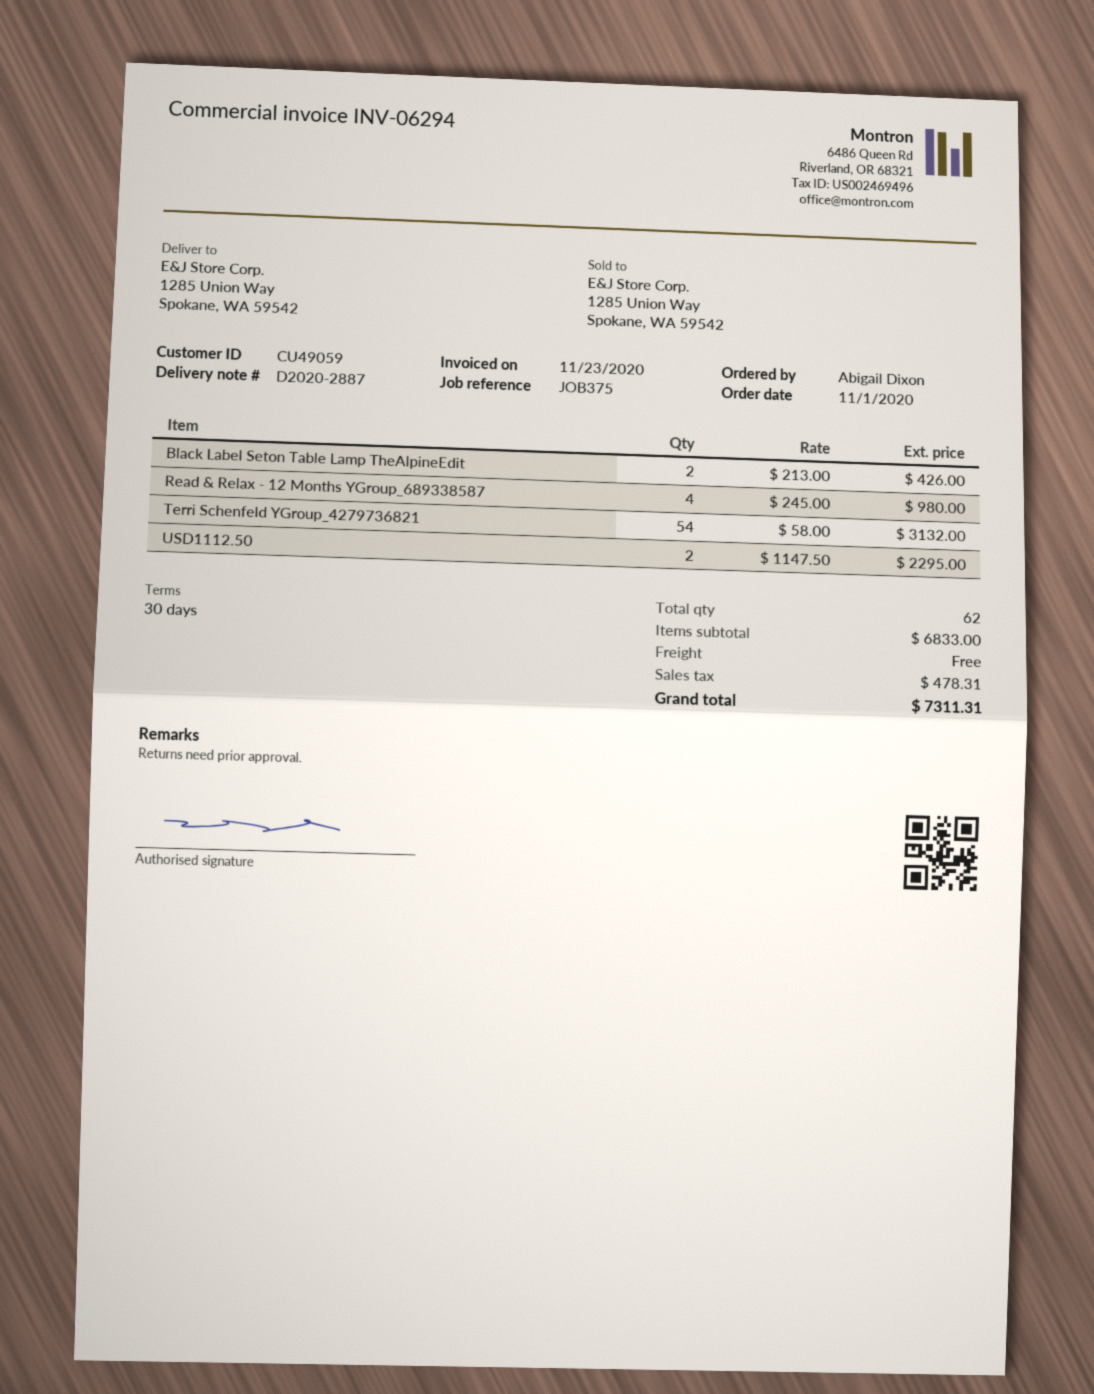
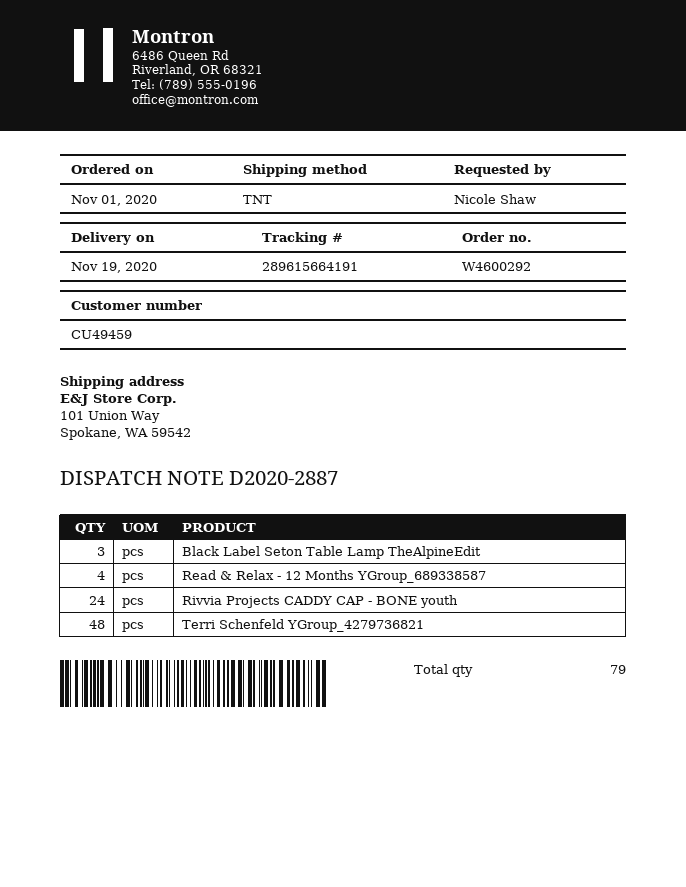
customer number: CU49059 -> CU49459
ordered by: Abigail Dixon -> Nicole Shaw
ship to: 1285 Union Way, Spokane, WA 59542 -> 101 Union Way, Spokane, WA 59542
Black Label Seton Table Lamp TheAlpineEdit: 2 -> 3
Terri Schenfeld YGroup_4279736821: 54 -> 48
USD1112.50: 2 -> none
Rivvia Projects CADDY CAP - BONE youth: none -> 24
total quantity: 62 -> 79

